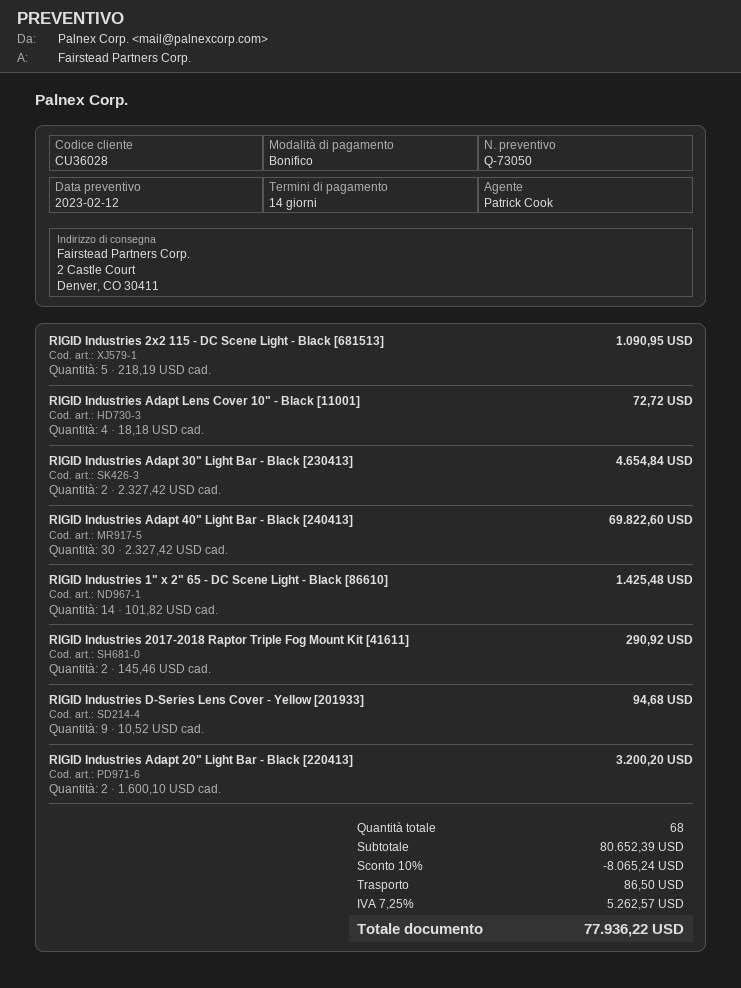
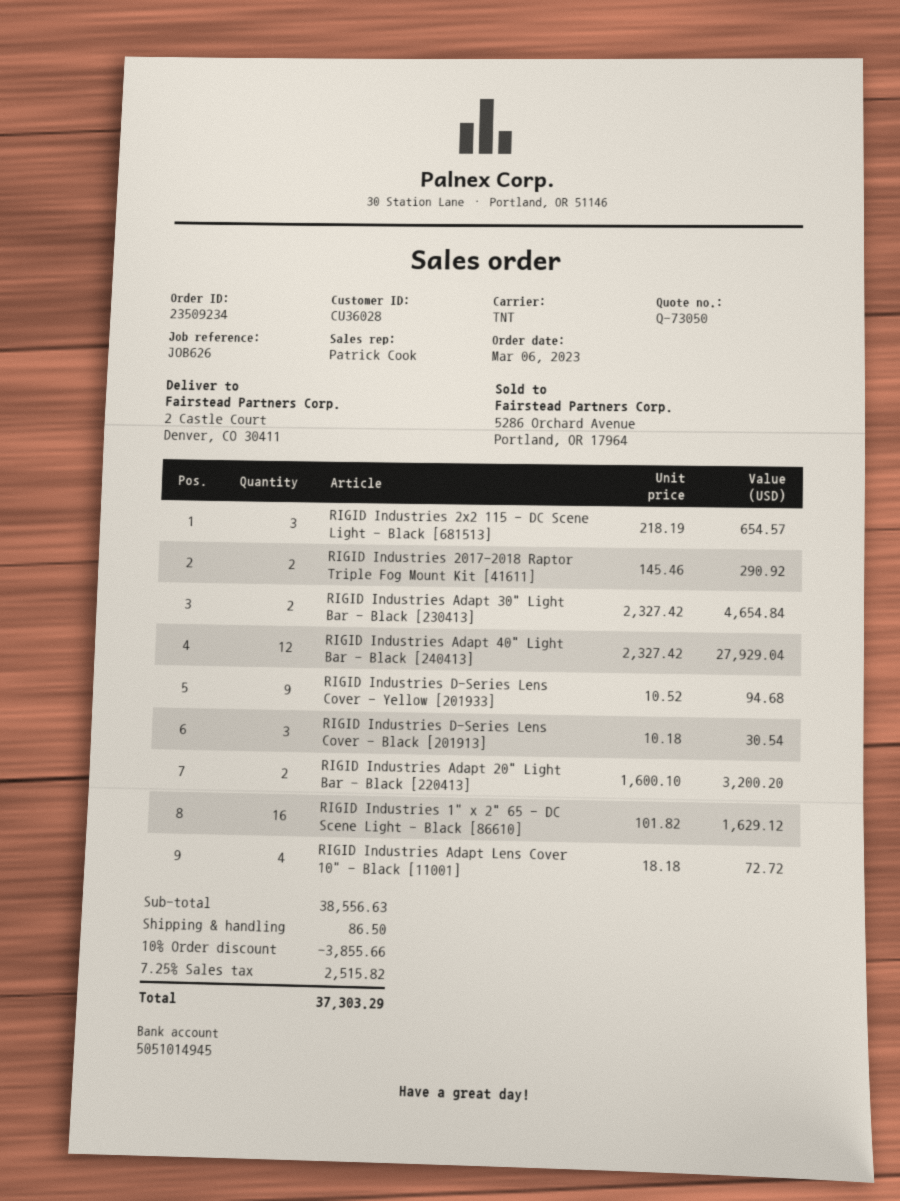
RIGID Industries 2x2 115 - DC Scene Light - Black [681513]: 5 x 218.19 = 1090.95 -> 3 x 218.19 = 654.57
RIGID Industries Adapt 40" Light Bar - Black [240413]: 30 x 2327.42 = 69822.60 -> 12 x 2327.42 = 27929.04
RIGID Industries 1" x 2" 65 - DC Scene Light - Black [86610]: 14 x 101.82 = 1425.48 -> 16 x 101.82 = 1629.12
RIGID Industries D-Series Lens Cover - Black [201913]: none -> 3 x 10.18 = 30.54
subtotal: 80652.39 -> 38556.63
discount: 10% = 8065.24 -> 10% = 3855.66
tax: 7.25% = 5262.57 -> 7.25% = 2515.82
total: 77936.22 -> 37303.29

